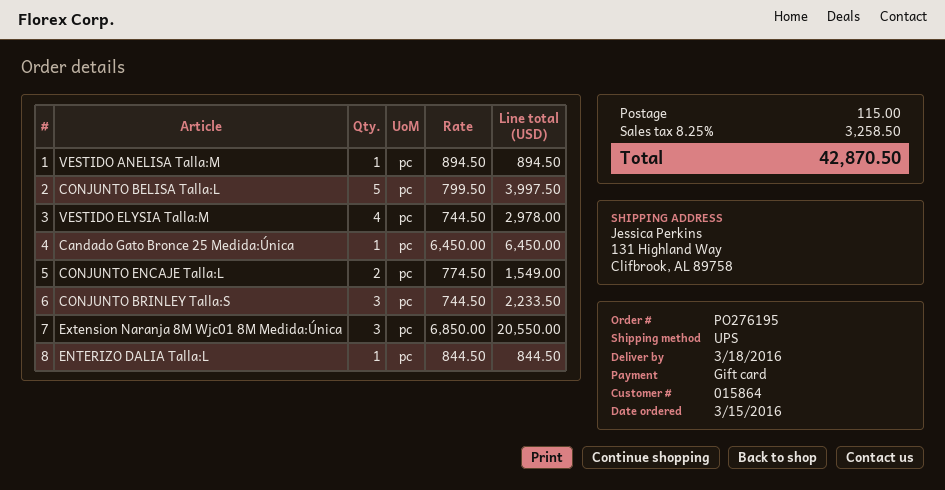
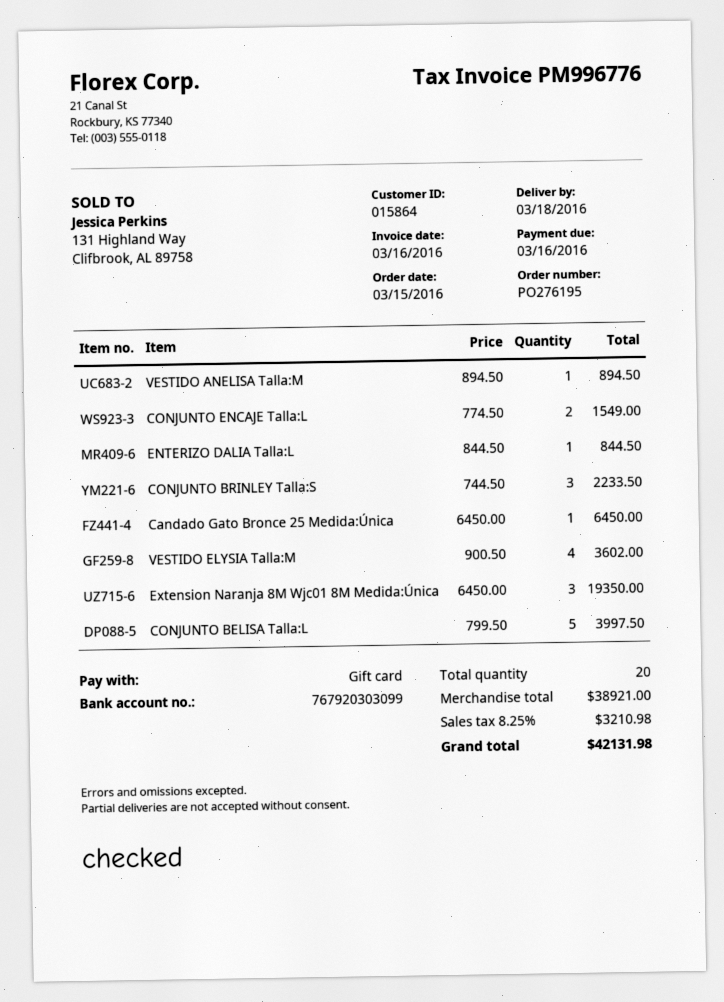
VESTIDO ELYSIA Talla:M: 4 x 744.50 = 2978.00 -> 4 x 900.50 = 3602.00
Extension Naranja 8M Wjc01 8M Medida:Única: 3 x 6850.00 = 20550.00 -> 3 x 6450.00 = 19350.00
shipping: 115.00 -> none
tax: 8.25% = 3258.50 -> 8.25% = 3210.98
total: 42870.50 -> 42131.98

